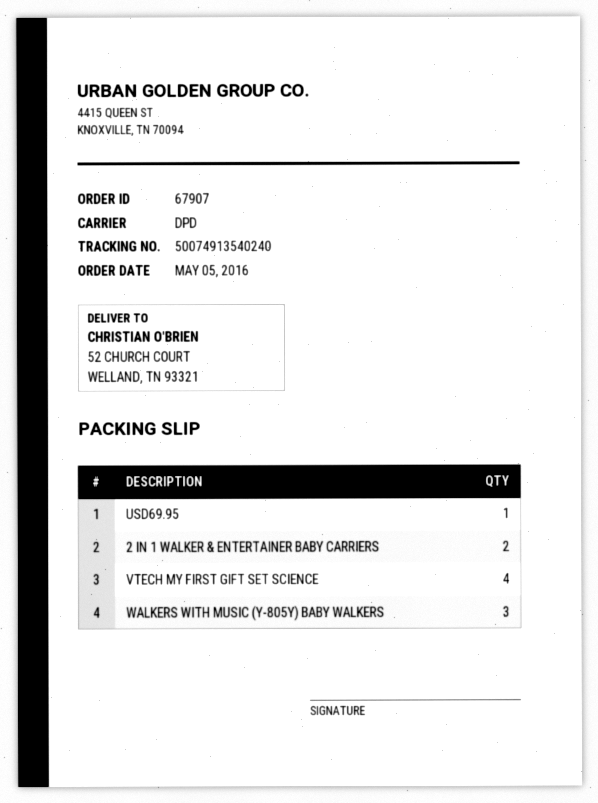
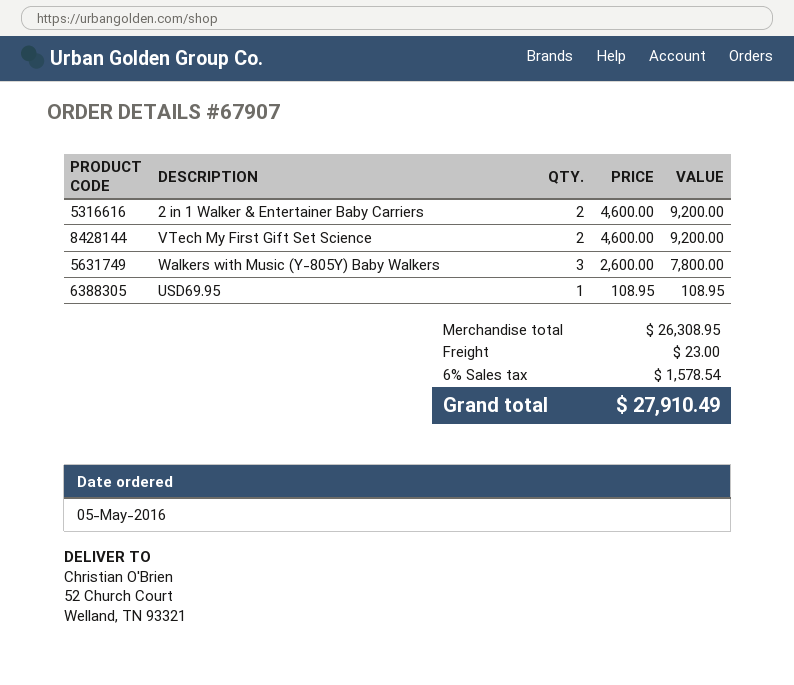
VTECH MY FIRST GIFT SET SCIENCE: 4 -> 2

